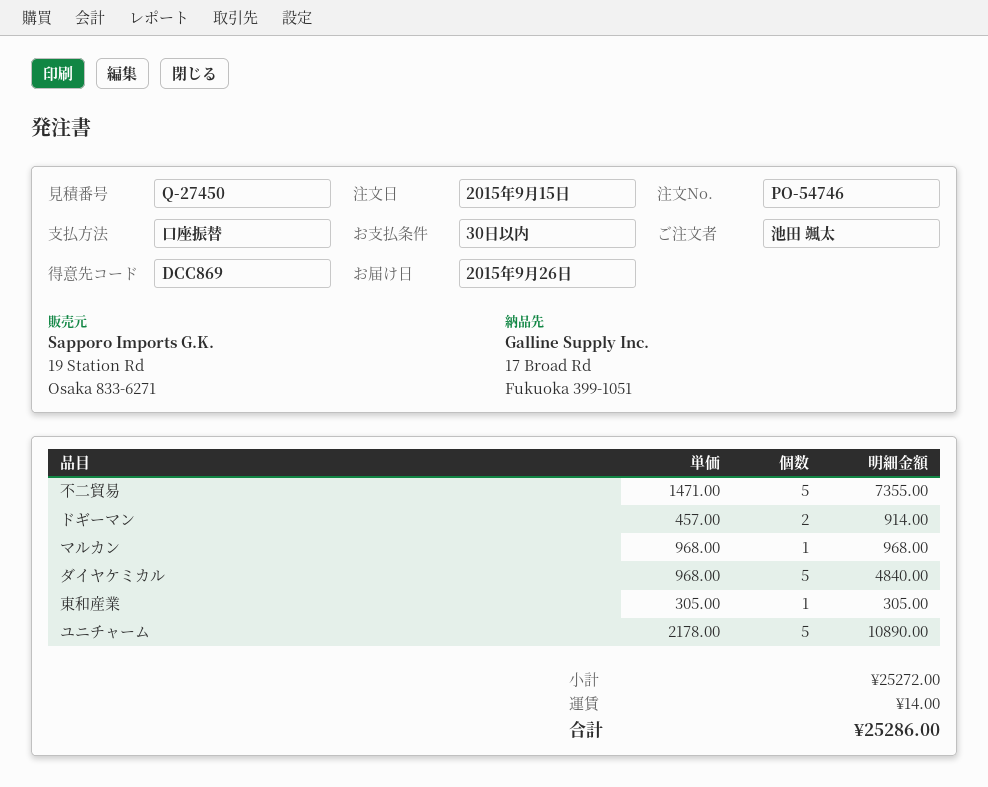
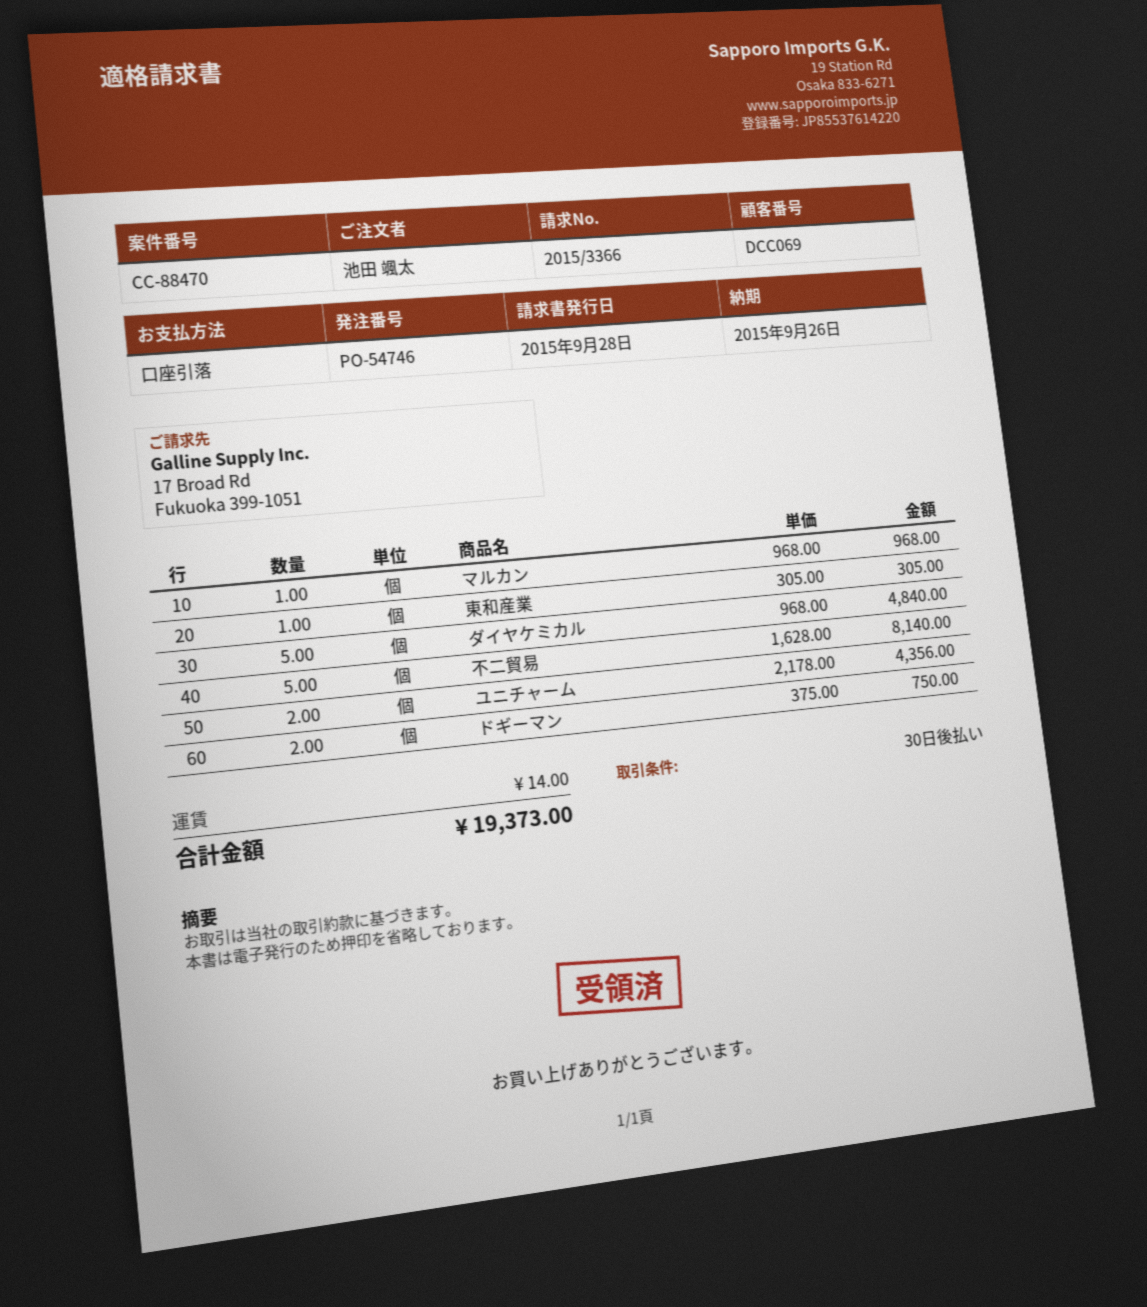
customer number: DCC869 -> DCC069
不二貿易: 5 x 1471.00 = 7355.00 -> 5 x 1628.00 = 8140.00
ドギーマン: 2 x 457.00 = 914.00 -> 2 x 375.00 = 750.00
ユニチャーム: 5 x 2178.00 = 10890.00 -> 2 x 2178.00 = 4356.00
total: 25286.00 -> 19373.00

